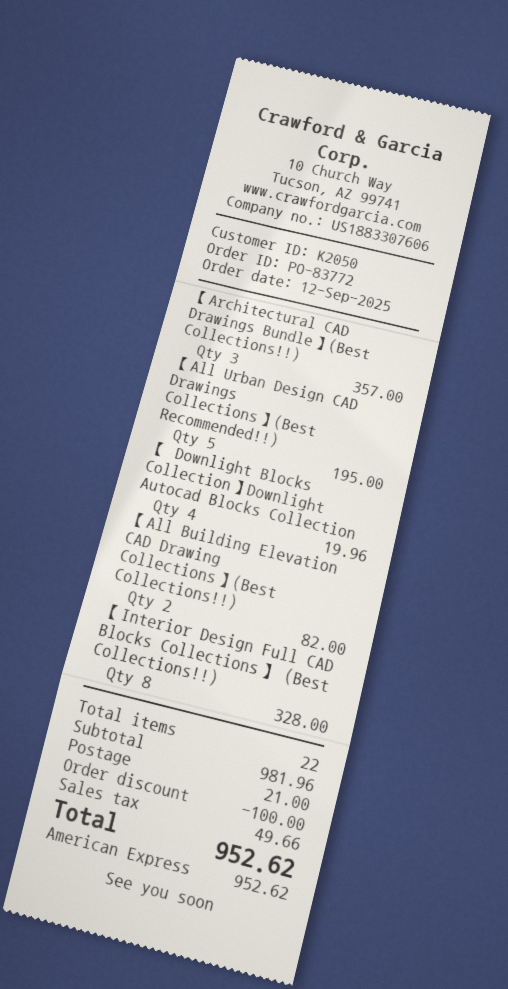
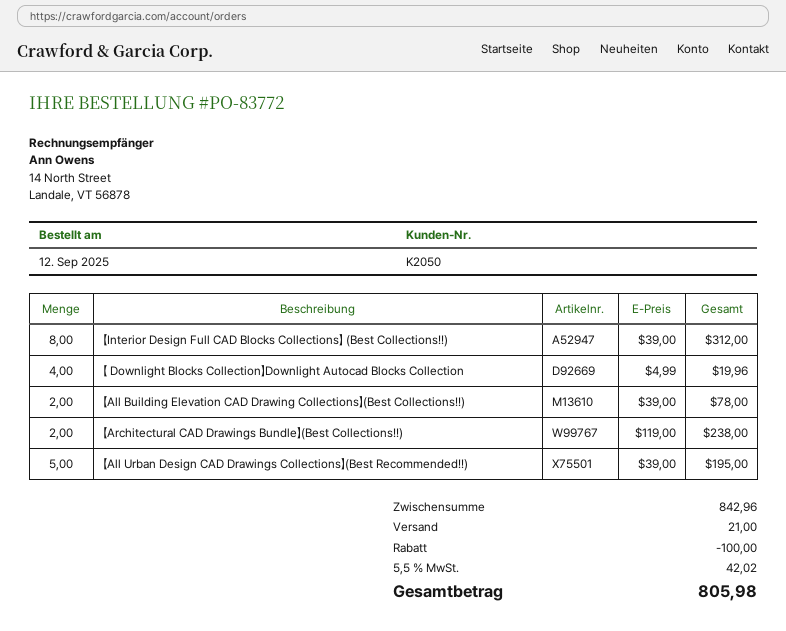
【Architectural CAD Drawings Bundle】(Best Collections!!): 3 for 357.00 -> 2 for 238.00
【All Building Elevation CAD Drawing Collections】(Best Collections!!): 2 for 82.00 -> 2 for 78.00
【Interior Design Full CAD Blocks Collections】 (Best Collections!!): 8 for 328.00 -> 8 for 312.00
subtotal: 981.96 -> 842.96
tax: 49.66 -> 42.02
total: 952.62 -> 805.98

